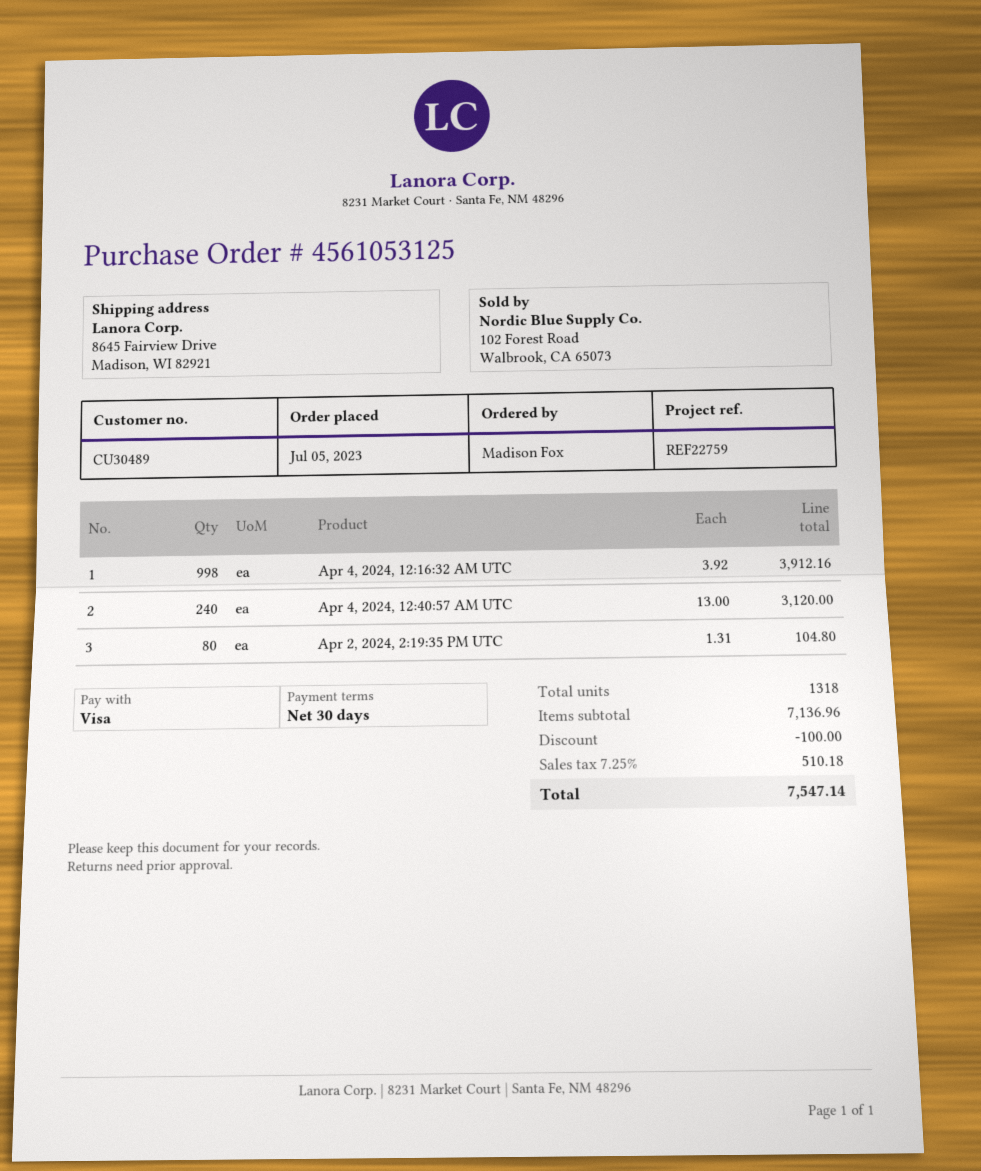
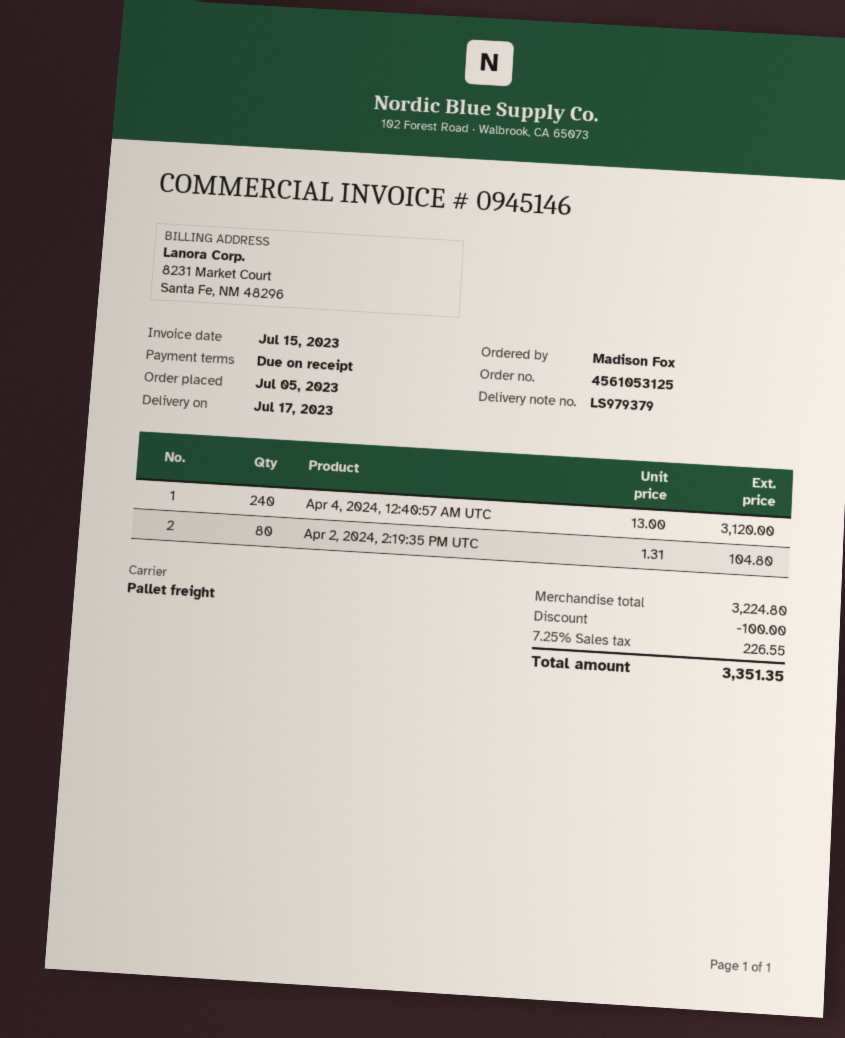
payment terms: 30 days -> on receipt
Apr 4, 2024, 12:16:32 AM UTC: 998 x 3.92 = 3912.16 -> none
subtotal: 7136.96 -> 3224.80
tax: 7.25% = 510.18 -> 7.25% = 226.55
total: 7547.14 -> 3351.35

